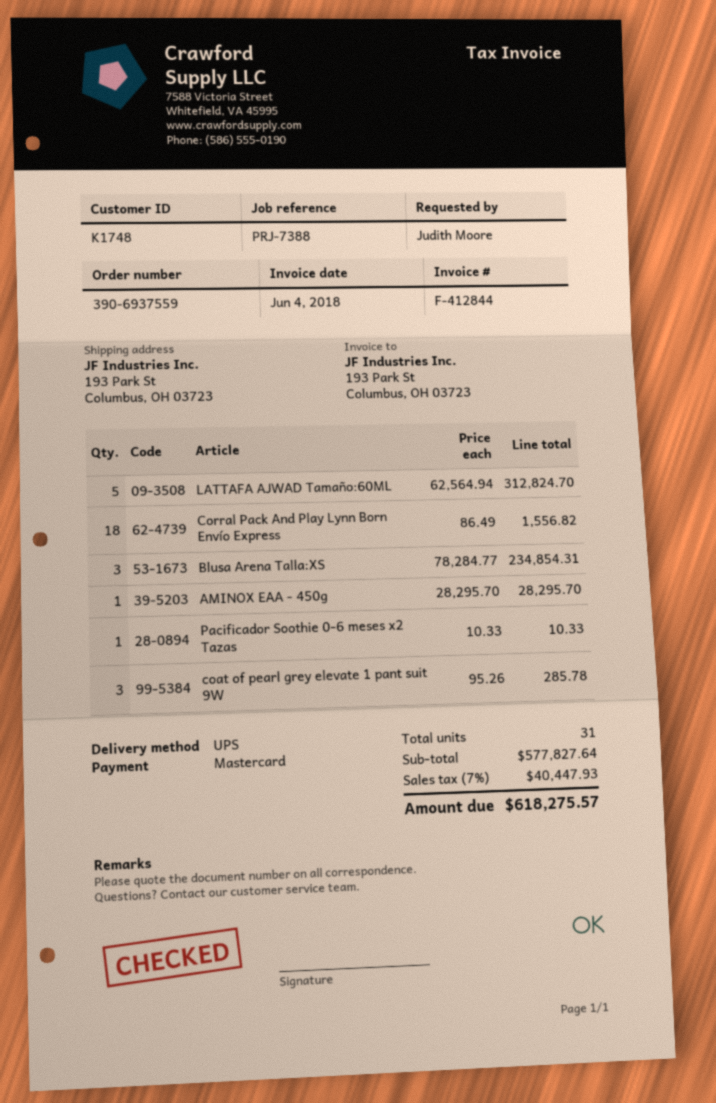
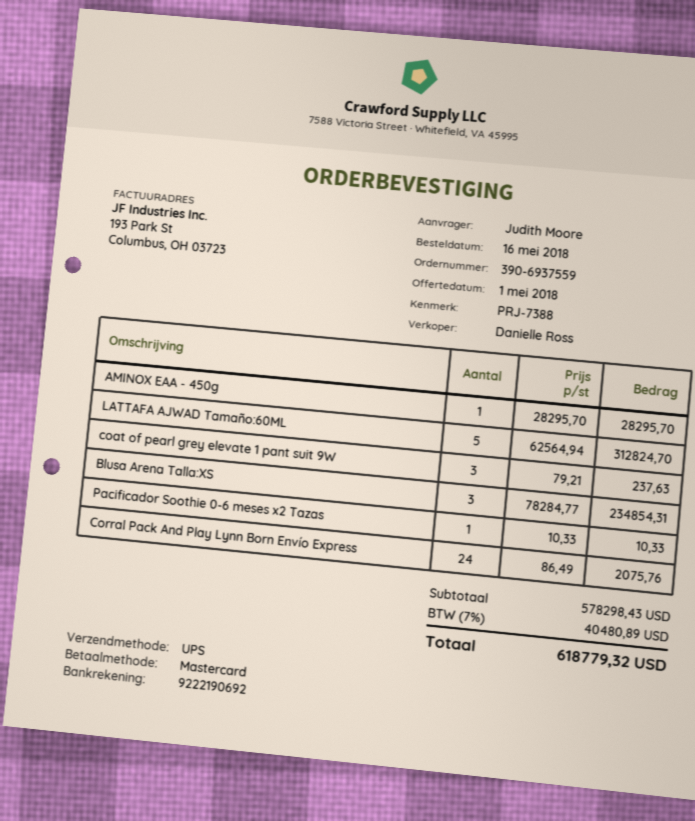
Corral Pack And Play Lynn Born Envío Express: 18 x 86.49 = 1556.82 -> 24 x 86.49 = 2075.76
coat of pearl grey elevate 1 pant suit 9W: 3 x 95.26 = 285.78 -> 3 x 79.21 = 237.63
subtotal: 577827.64 -> 578298.43
tax: 7% = 40447.93 -> 7% = 40480.89
total: 618275.57 -> 618779.32

